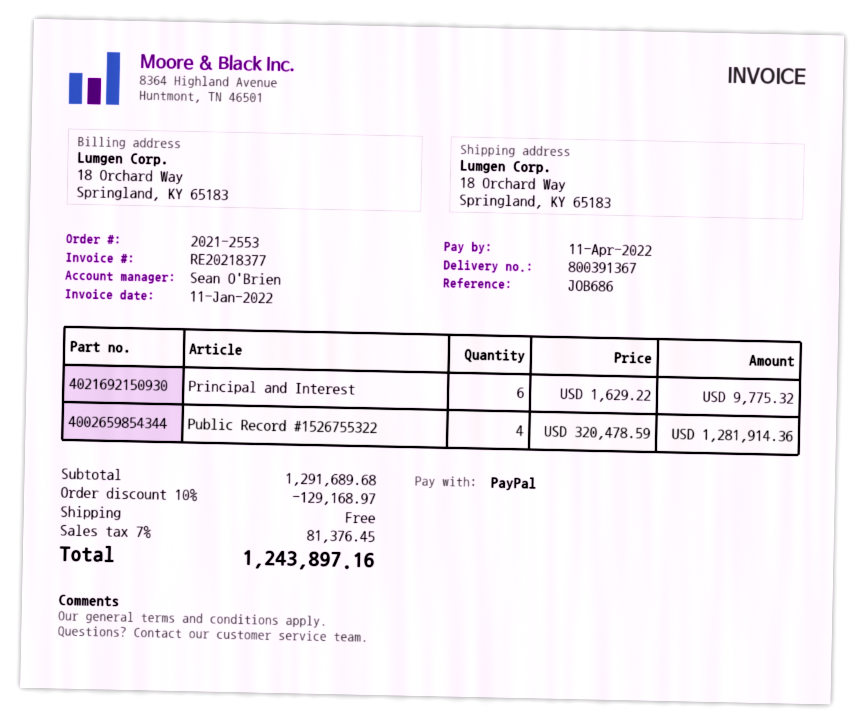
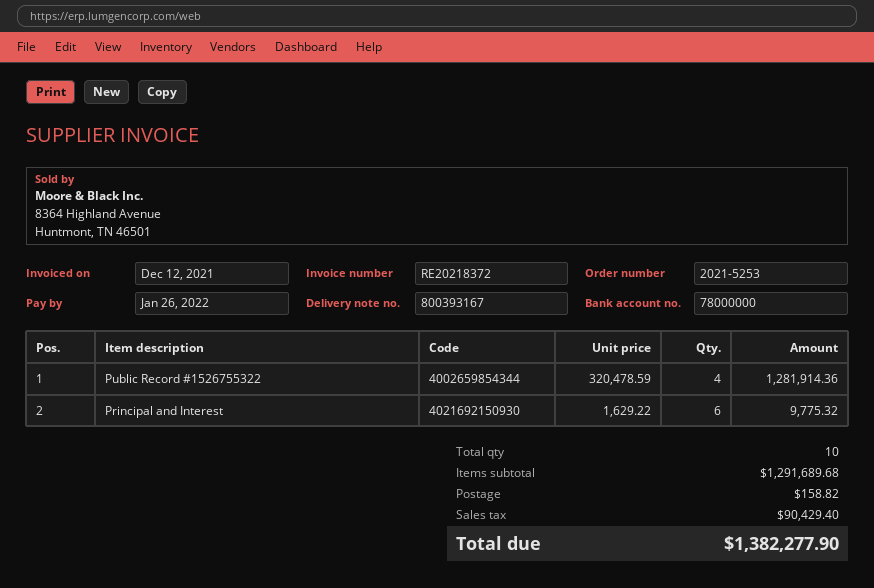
order number: 2021-2553 -> 2021-5253
delivery note number: 800391367 -> 800393167
invoice number: RE20218377 -> RE20218372
invoice date: 2022-01-11 -> 2021-12-12
due date: 2022-04-11 -> 2022-01-26
discount: 10% = 129168.97 -> none
shipping: 0.00 -> 158.82
tax: 81376.45 -> 90429.40
total: 1243897.16 -> 1382277.90

